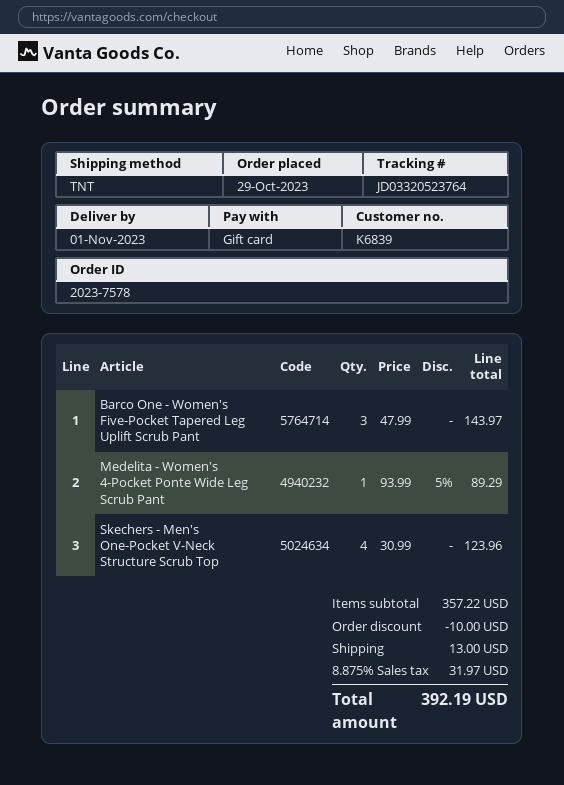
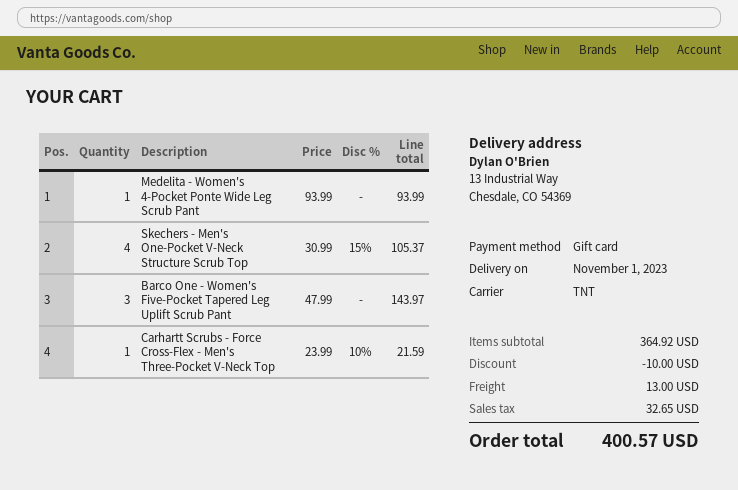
Medelita - Women's 4-Pocket Ponte Wide Leg Scrub Pant: 1 x 93.99 - 5% = 89.29 -> 1 x 93.99 = 93.99
Skechers - Men's One-Pocket V-Neck Structure Scrub Top: 4 x 30.99 = 123.96 -> 4 x 30.99 - 15% = 105.37
Carhartt Scrubs - Force Cross-Flex - Men's Three-Pocket V-Neck Top: none -> 1 x 23.99 - 10% = 21.59
subtotal: 357.22 -> 364.92
tax: 31.97 -> 32.65
total: 392.19 -> 400.57

